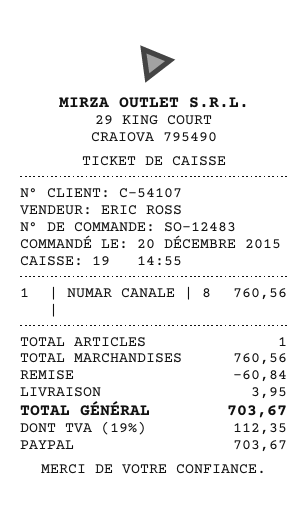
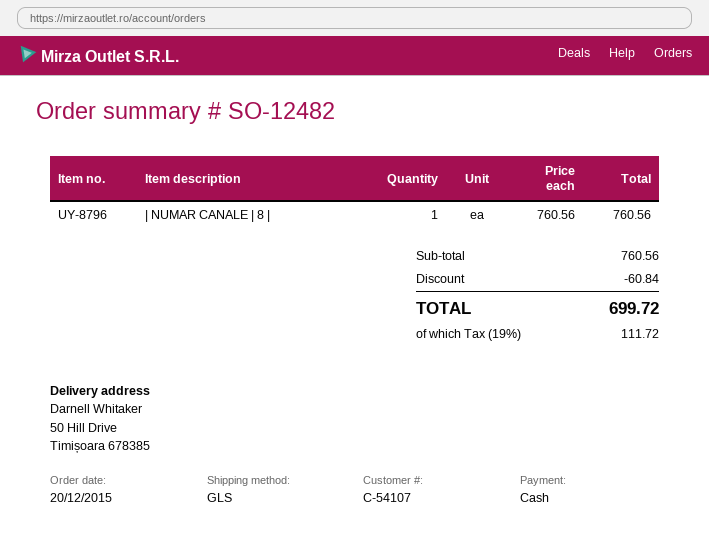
order number: SO-12483 -> SO-12482
payment method: PayPal -> cash
shipping: 3.95 -> none
tax: 19% = 112.35 -> 19% = 111.72
total: 703.67 -> 699.72

